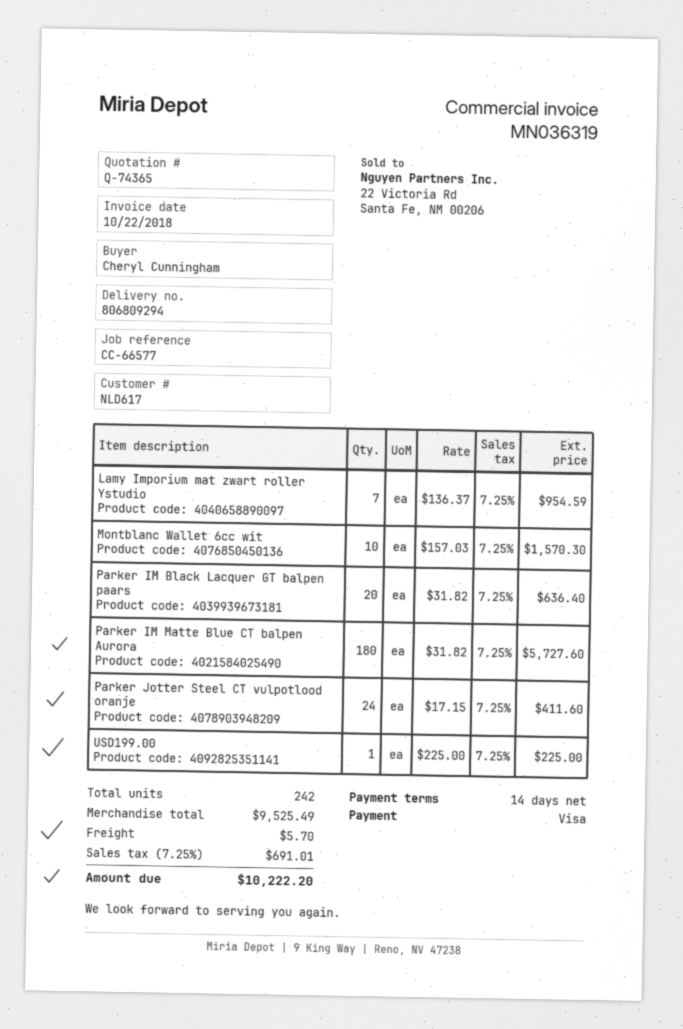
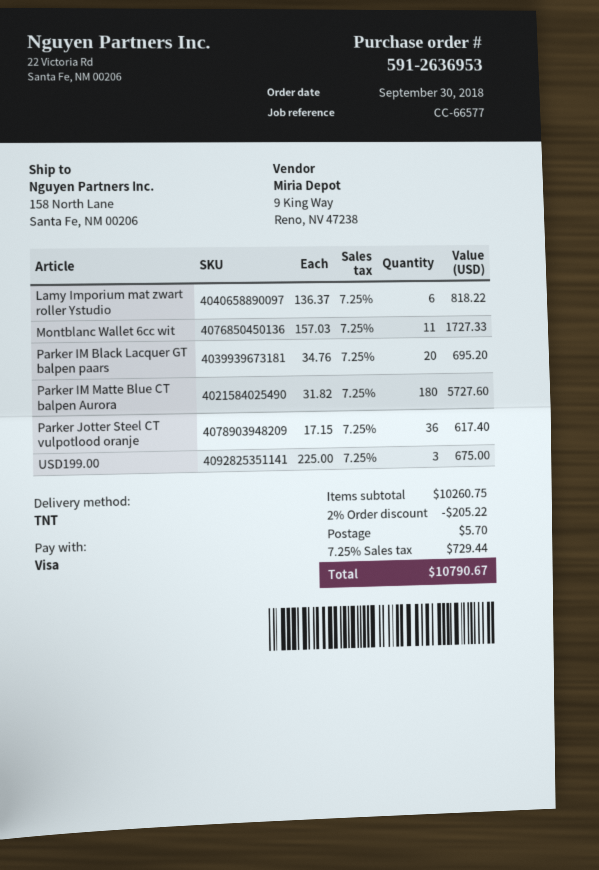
Lamy Imporium mat zwart roller Ystudio: 7 x 136.37 = 954.59 -> 6 x 136.37 = 818.22
Montblanc Wallet 6cc wit: 10 x 157.03 = 1570.30 -> 11 x 157.03 = 1727.33
Parker IM Black Lacquer GT balpen paars: 20 x 31.82 = 636.40 -> 20 x 34.76 = 695.20
Parker Jotter Steel CT vulpotlood oranje: 24 x 17.15 = 411.60 -> 36 x 17.15 = 617.40
USD199.00: 1 x 225.00 = 225.00 -> 3 x 225.00 = 675.00
subtotal: 9525.49 -> 10260.75
discount: none -> 2% = 205.22
tax: 7.25% = 691.01 -> 7.25% = 729.44
total: 10222.20 -> 10790.67

